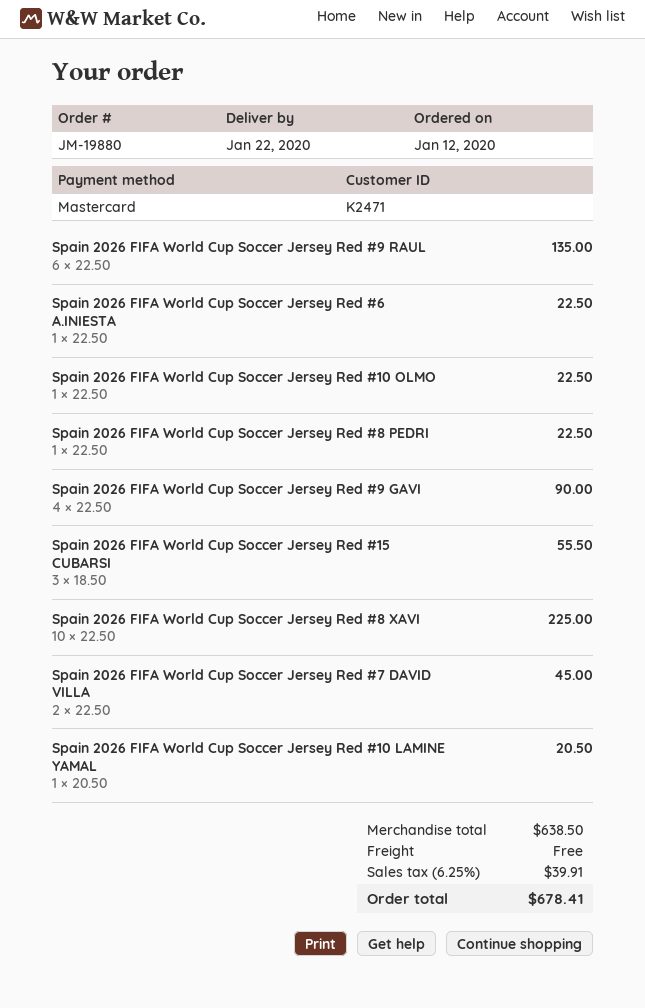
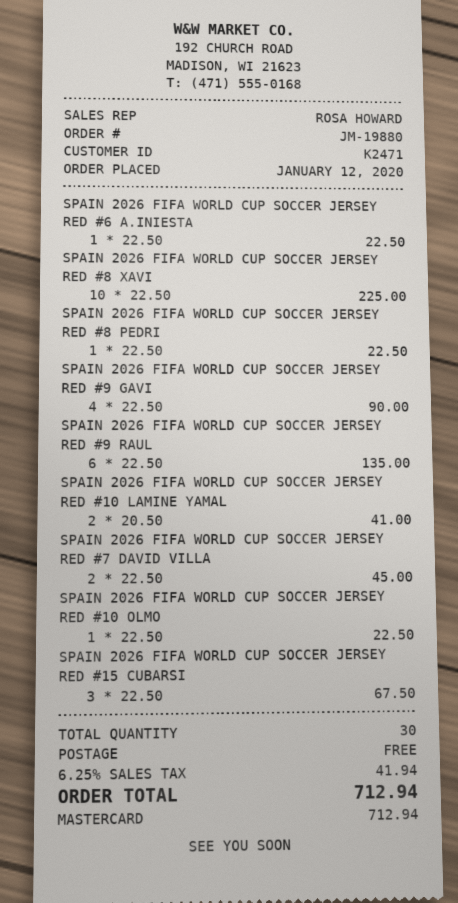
Spain 2026 FIFA World Cup Soccer Jersey Red #15 CUBARSI: 3 x 18.50 = 55.50 -> 3 x 22.50 = 67.50
Spain 2026 FIFA World Cup Soccer Jersey Red #10 LAMINE YAMAL: 1 x 20.50 = 20.50 -> 2 x 20.50 = 41.00
tax: 6.25% = 39.91 -> 6.25% = 41.94
total: 678.41 -> 712.94

